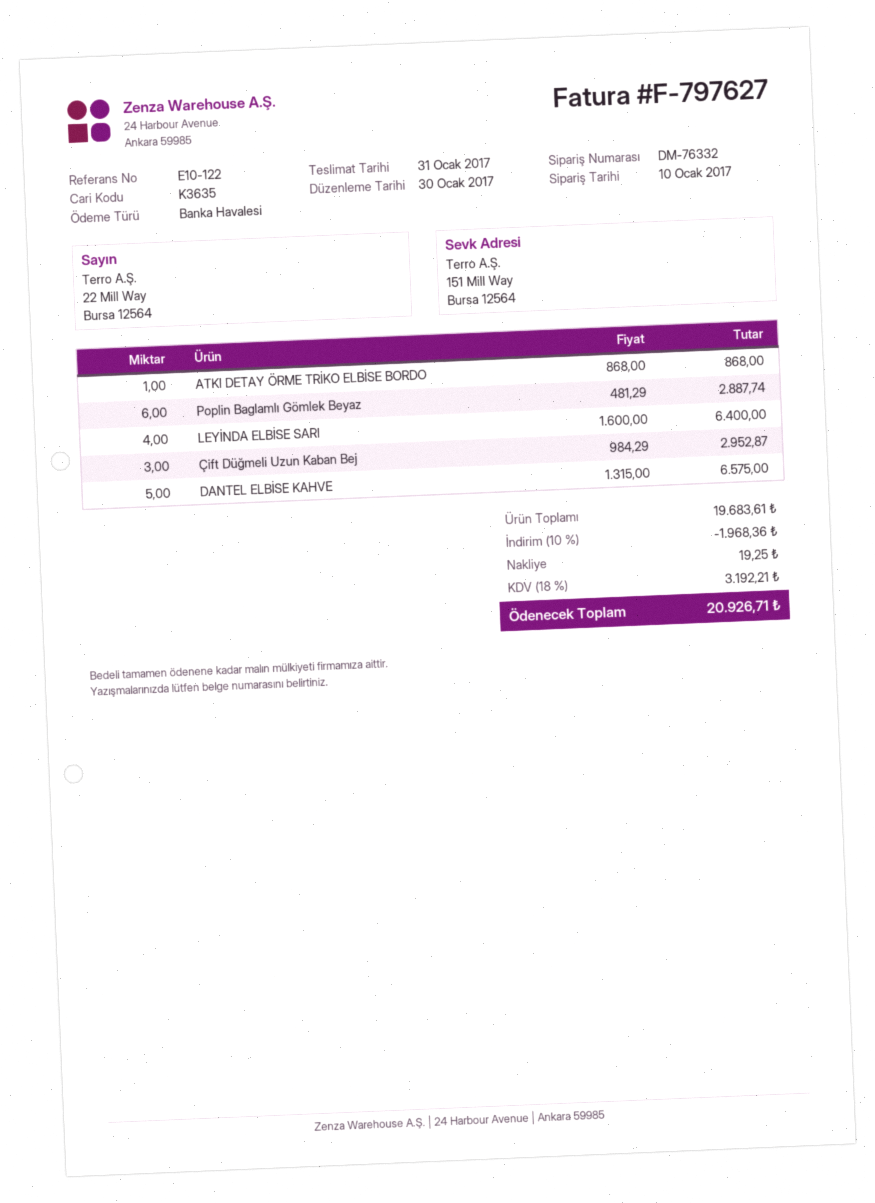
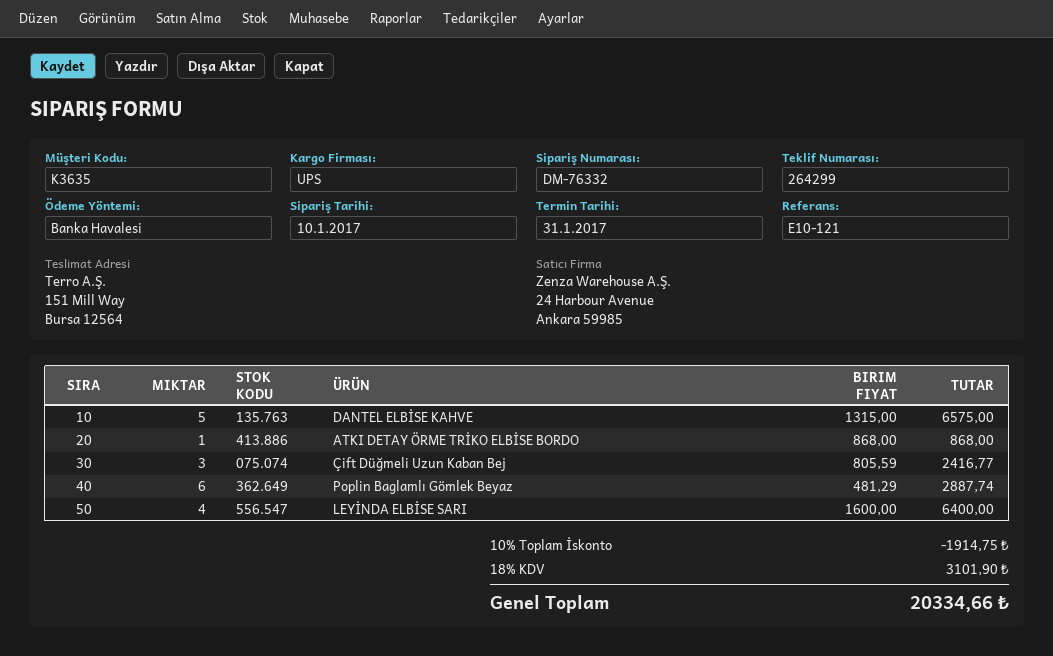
reference: E10-122 -> E10-121
Çift Düğmeli Uzun Kaban Bej: 3 x 984.29 = 2952.87 -> 3 x 805.59 = 2416.77
discount: 10% = 1968.36 -> 10% = 1914.75
shipping: 19.25 -> none
tax: 18% = 3192.21 -> 18% = 3101.90
total: 20926.71 -> 20334.66

